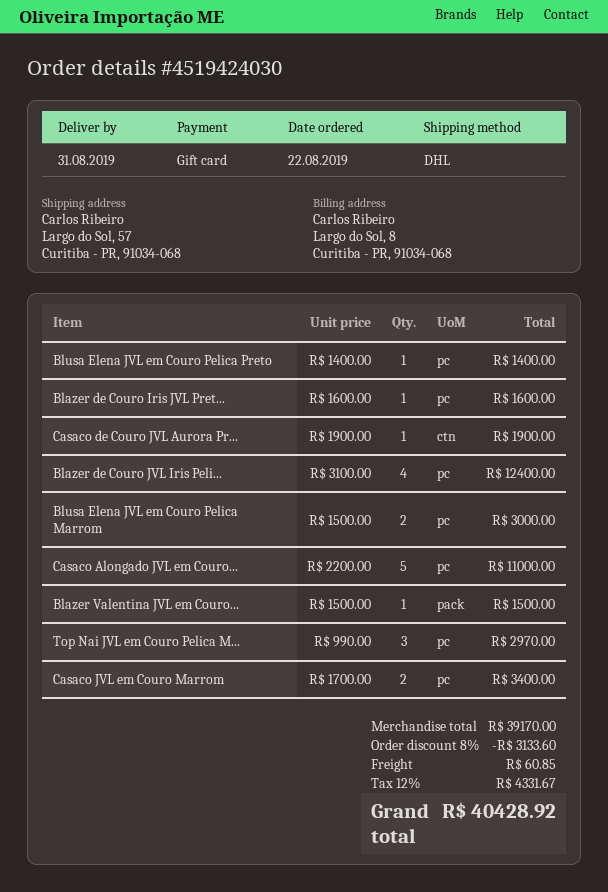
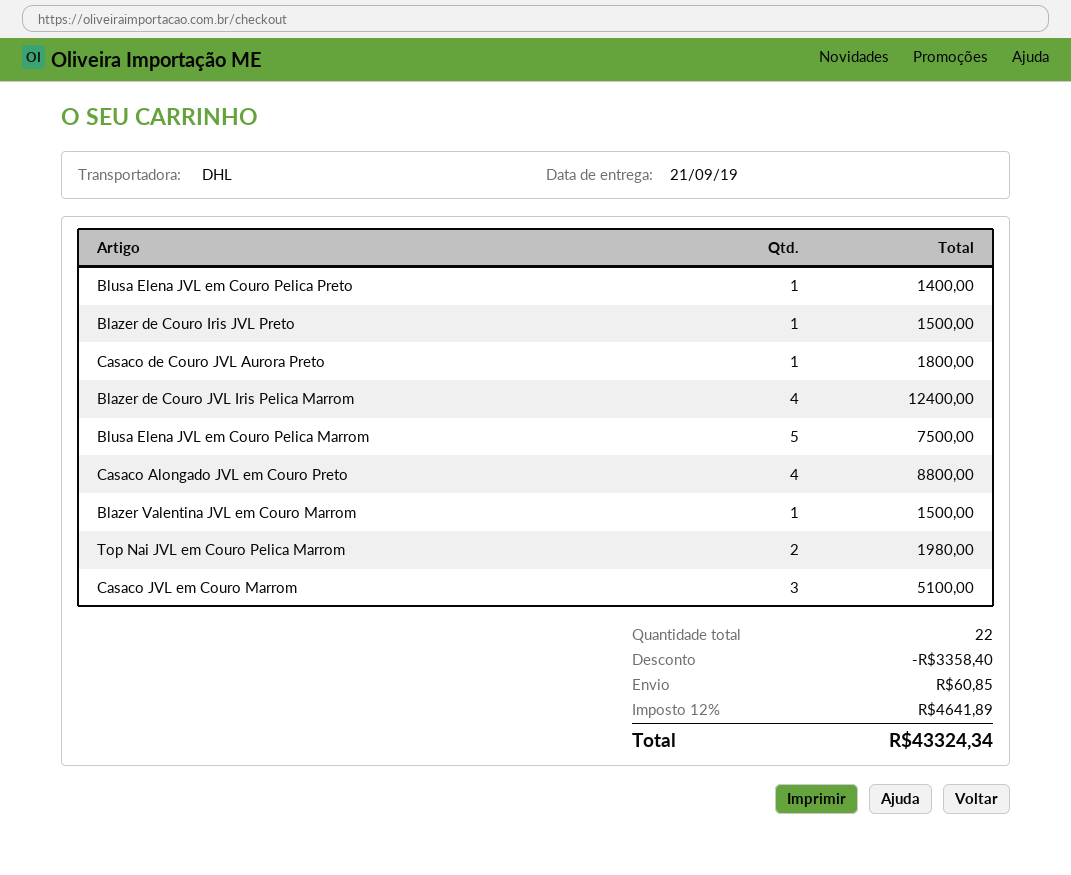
delivery date: 2019-08-31 -> 2019-09-21
Blazer de Couro Iris JVL Pret...: 1 for 1600.00 -> 1 for 1500.00
Casaco de Couro JVL Aurora Pr...: 1 for 1900.00 -> 1 for 1800.00
Blusa Elena JVL em Couro Pelica Marrom: 2 for 3000.00 -> 5 for 7500.00
Casaco Alongado JVL em Couro...: 5 for 11000.00 -> 4 for 8800.00
Top Nai JVL em Couro Pelica M...: 3 for 2970.00 -> 2 for 1980.00
Casaco JVL em Couro Marrom: 2 for 3400.00 -> 3 for 5100.00
discount: 3133.60 -> 3358.40
tax: 12% = 4331.67 -> 12% = 4641.89
total: 40428.92 -> 43324.34

